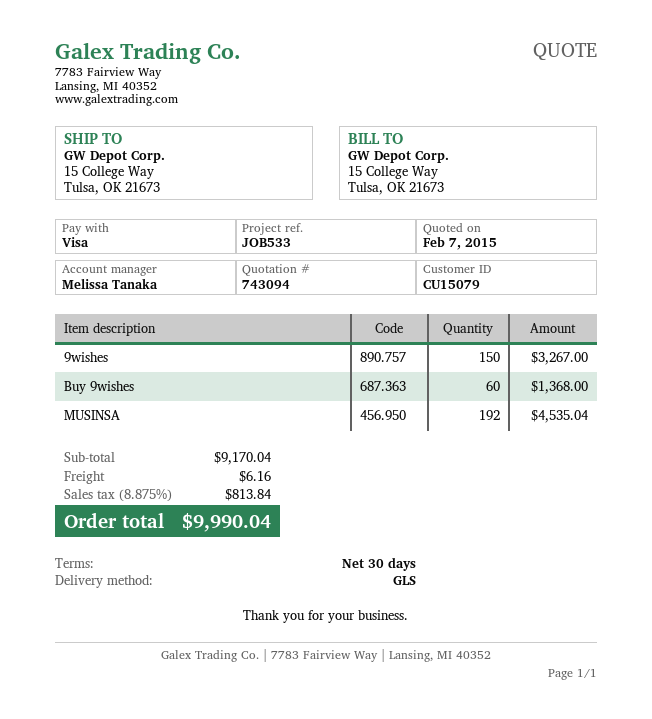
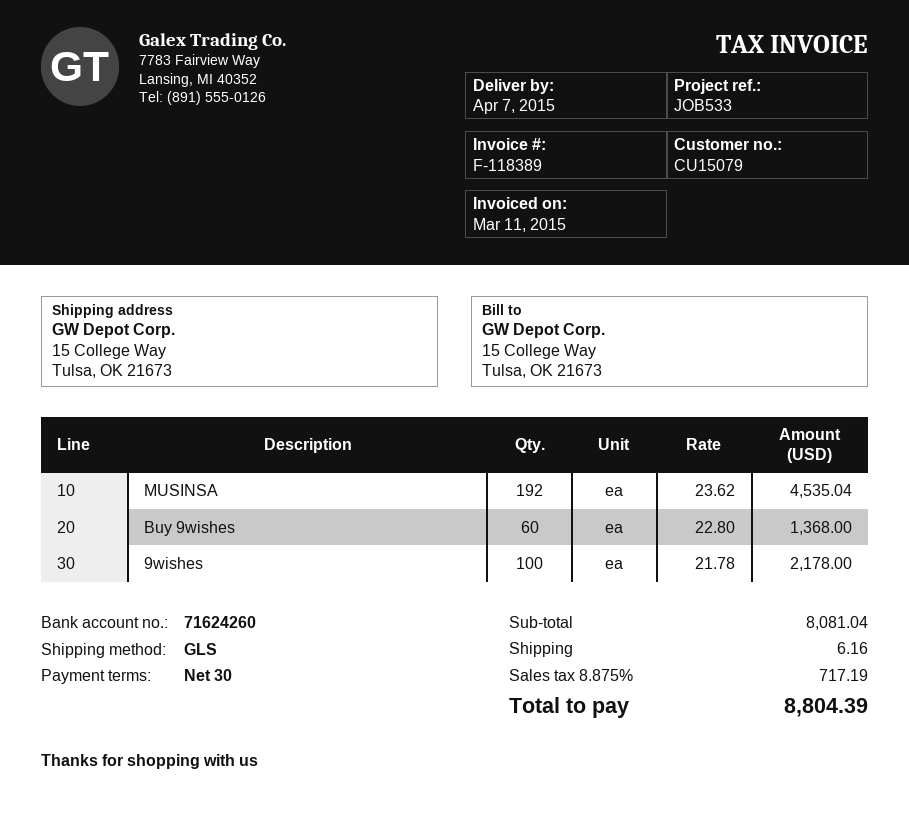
9wishes: 150 for 3267.00 -> 100 for 2178.00
subtotal: 9170.04 -> 8081.04
tax: 8.875% = 813.84 -> 8.875% = 717.19
total: 9990.04 -> 8804.39

